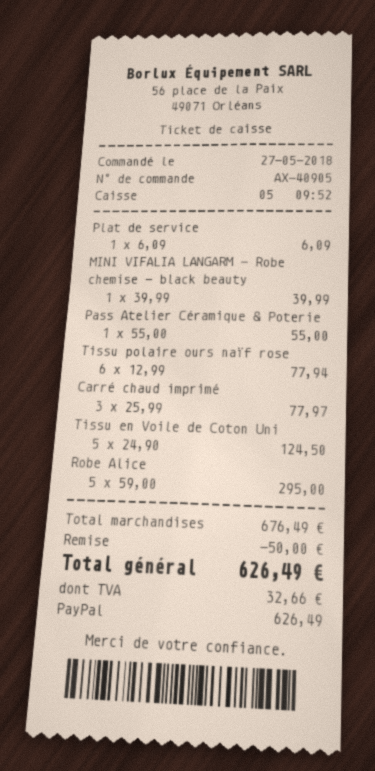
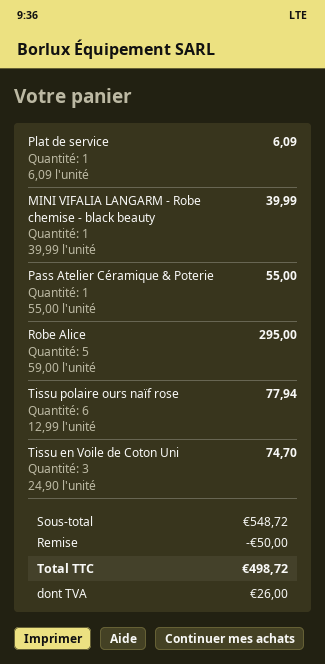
Carré chaud imprimé: 3 x 25.99 = 77.97 -> none
Tissu en Voile de Coton Uni: 5 x 24.90 = 124.50 -> 3 x 24.90 = 74.70
subtotal: 676.49 -> 548.72
tax: 32.66 -> 26.00
total: 626.49 -> 498.72

